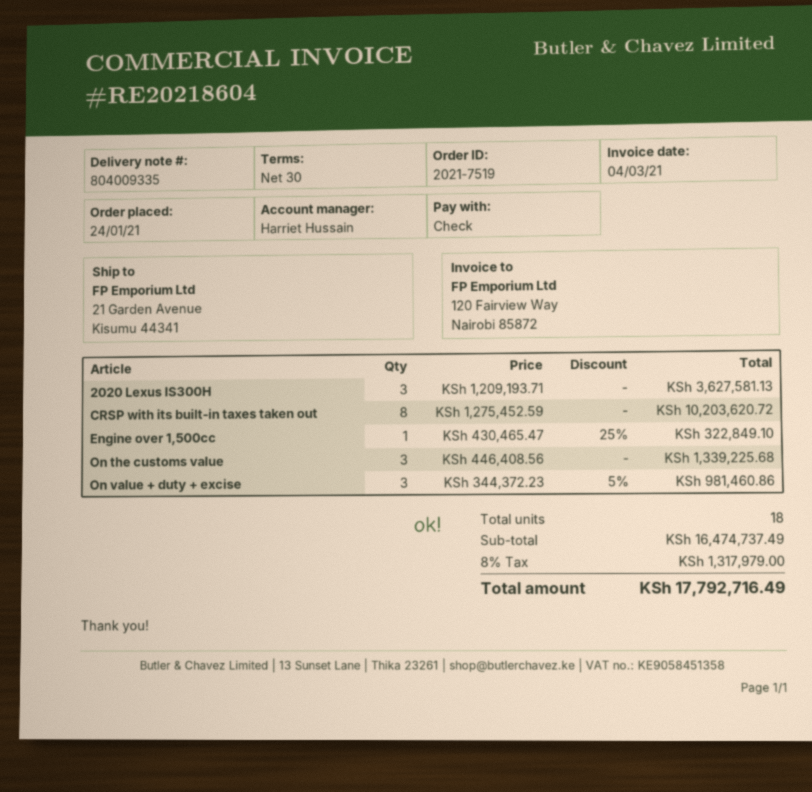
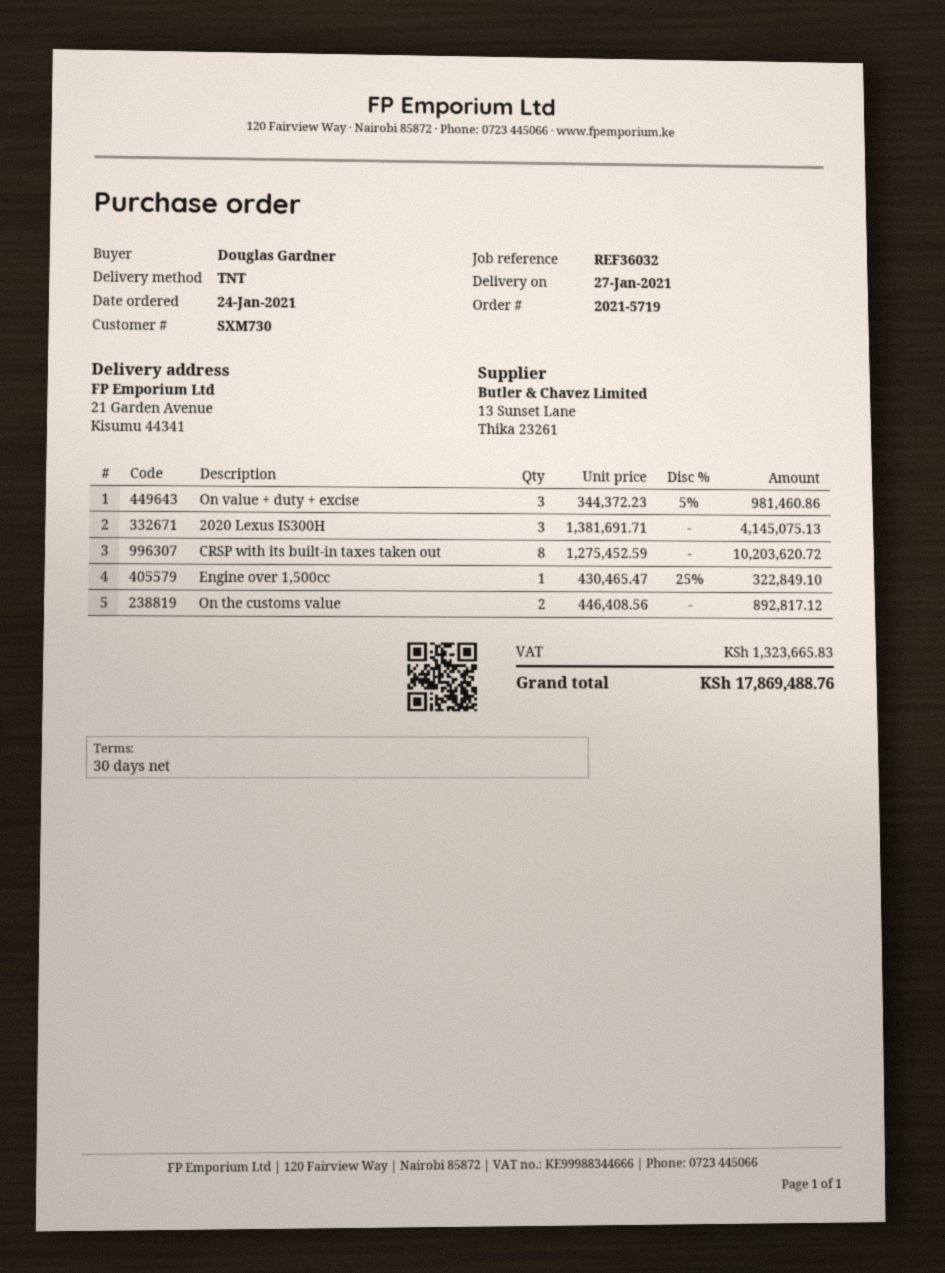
order number: 2021-7519 -> 2021-5719
2020 Lexus IS300H: 3 x 1209193.71 = 3627581.13 -> 3 x 1381691.71 = 4145075.13
On the customs value: 3 x 446408.56 = 1339225.68 -> 2 x 446408.56 = 892817.12
tax: 1317979.00 -> 1323665.83
total: 17792716.49 -> 17869488.76

